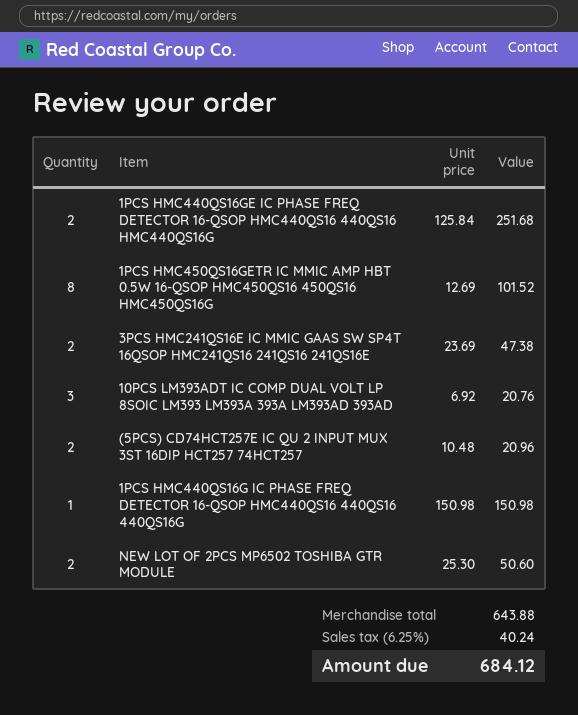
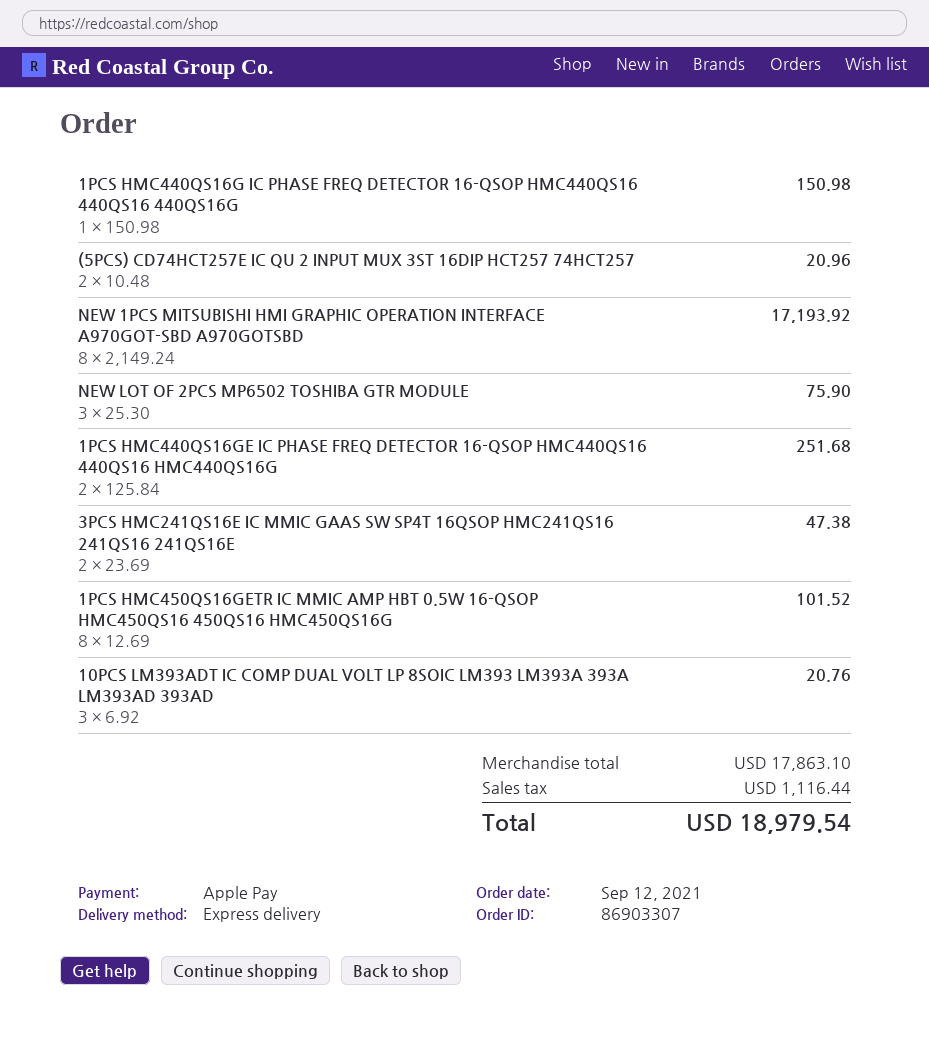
NEW LOT OF 2PCS MP6502 TOSHIBA GTR MODULE: 2 x 25.30 = 50.60 -> 3 x 25.30 = 75.90
NEW 1PCS MITSUBISHI HMI GRAPHIC OPERATION INTERFACE A970GOT-SBD A970GOTSBD: none -> 8 x 2149.24 = 17193.92
subtotal: 643.88 -> 17863.10
tax: 40.24 -> 1116.44
total: 684.12 -> 18979.54

